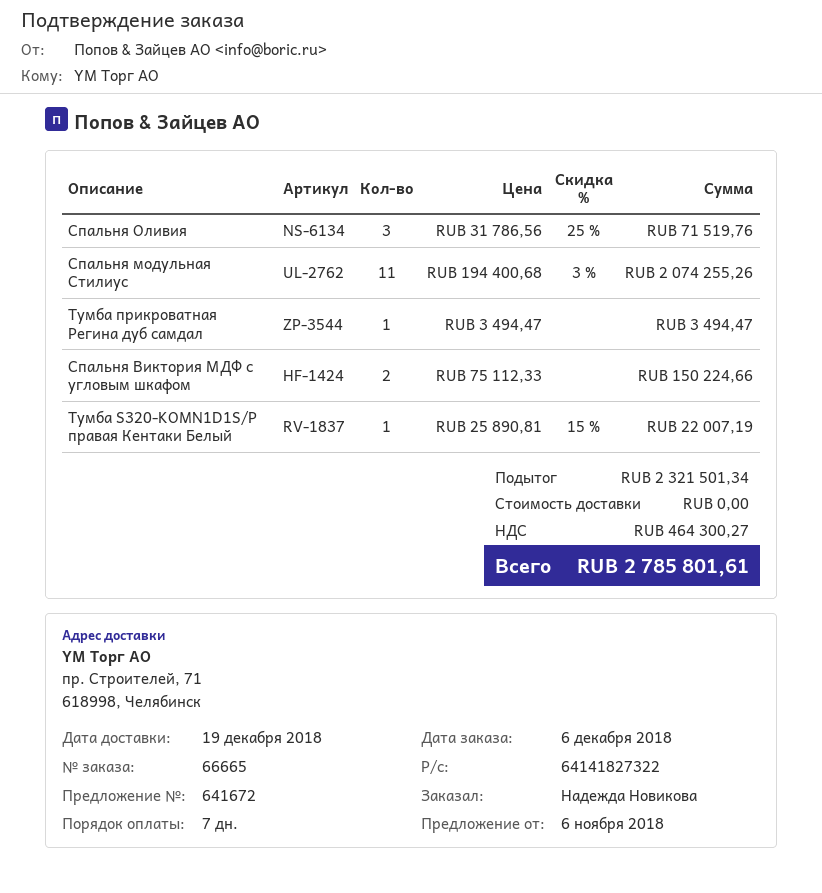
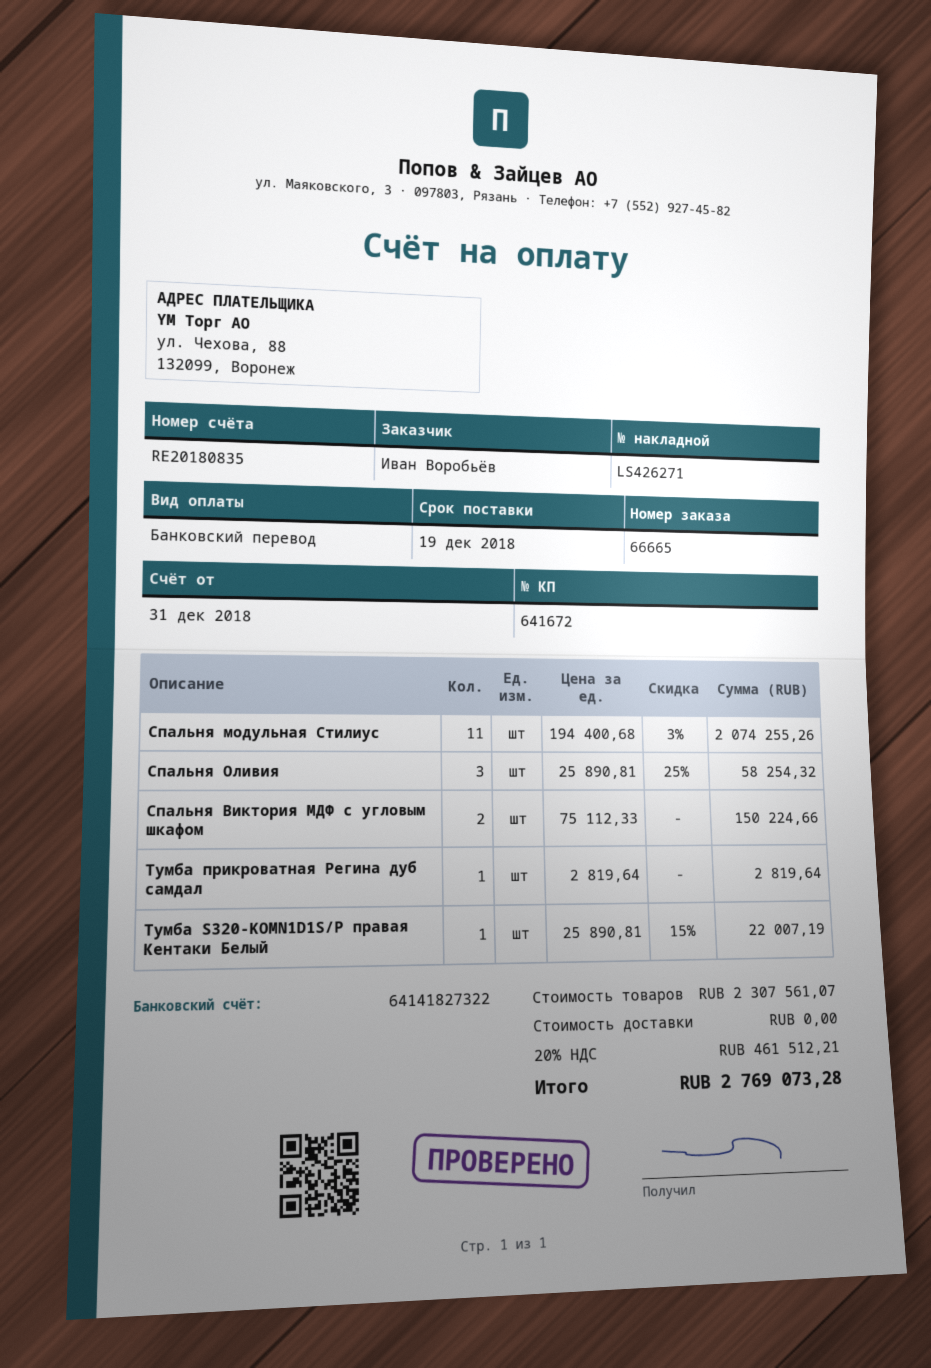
ordered by: Надежда Новикова -> Иван Воробьёв
Спальня Оливия: 3 x 31786.56 - 25% = 71519.76 -> 3 x 25890.81 - 25% = 58254.32
Тумба прикроватная Регина дуб самдал: 1 x 3494.47 = 3494.47 -> 1 x 2819.64 = 2819.64
subtotal: 2321501.34 -> 2307561.07
tax: 464300.27 -> 461512.21
total: 2785801.61 -> 2769073.28

